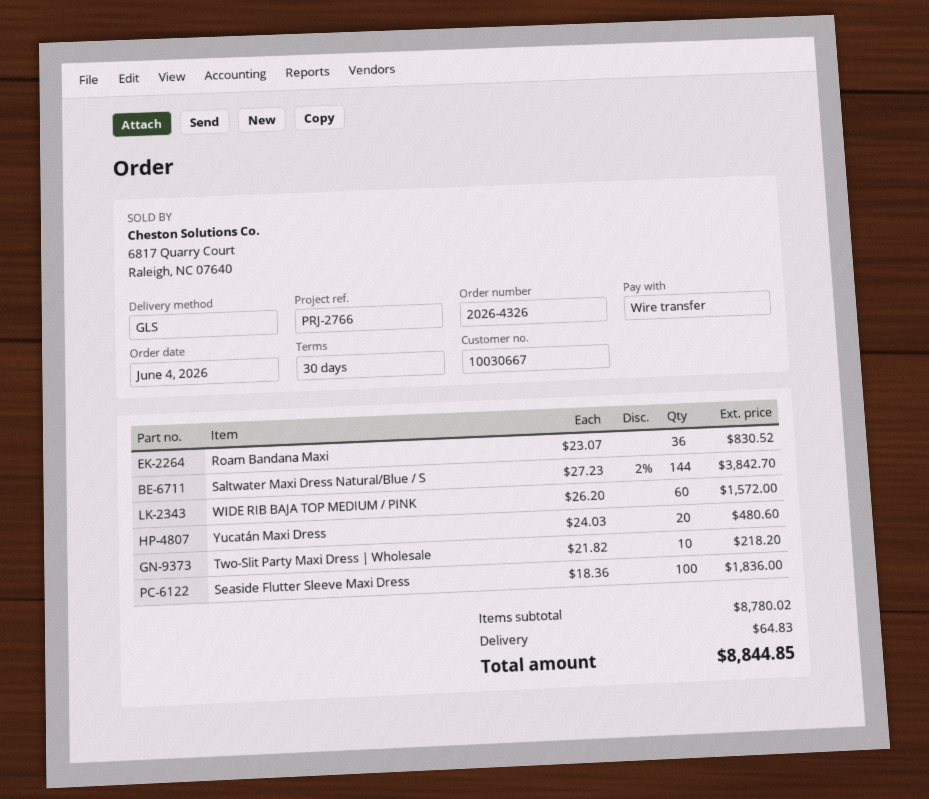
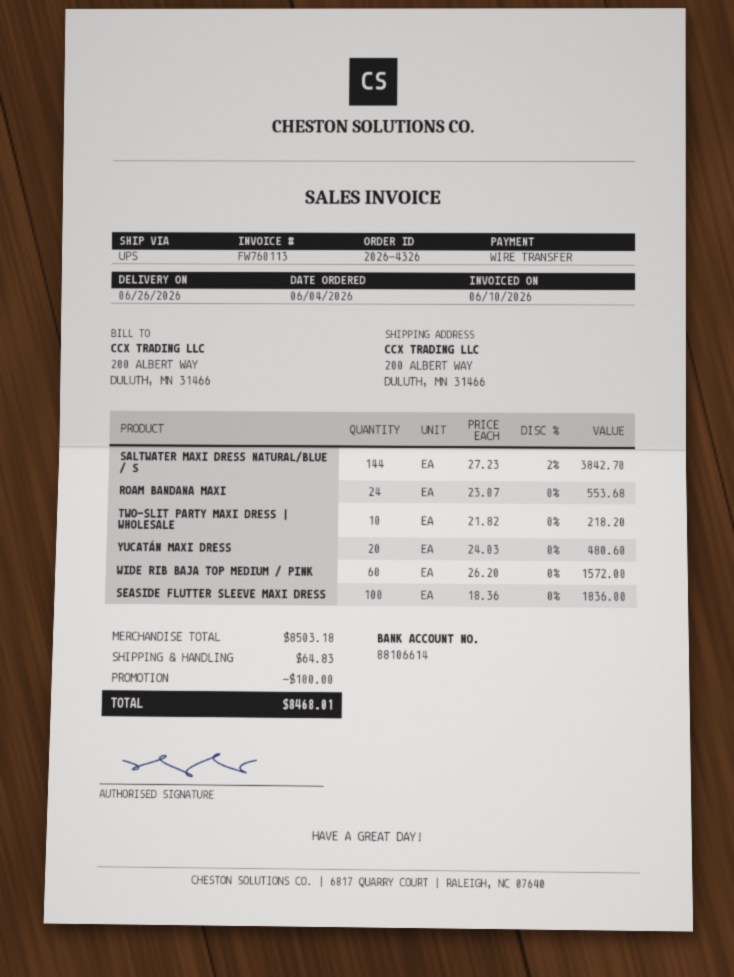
shipping method: GLS -> UPS
Roam Bandana Maxi: 36 x 23.07 = 830.52 -> 24 x 23.07 = 553.68
subtotal: 8780.02 -> 8503.18
discount: none -> 100.00
total: 8844.85 -> 8468.01

